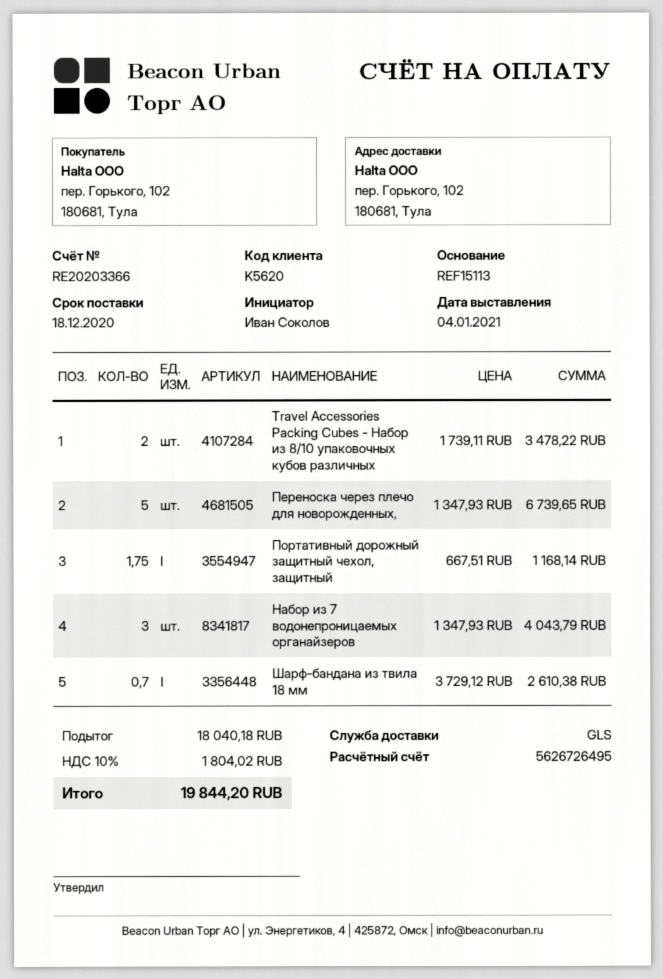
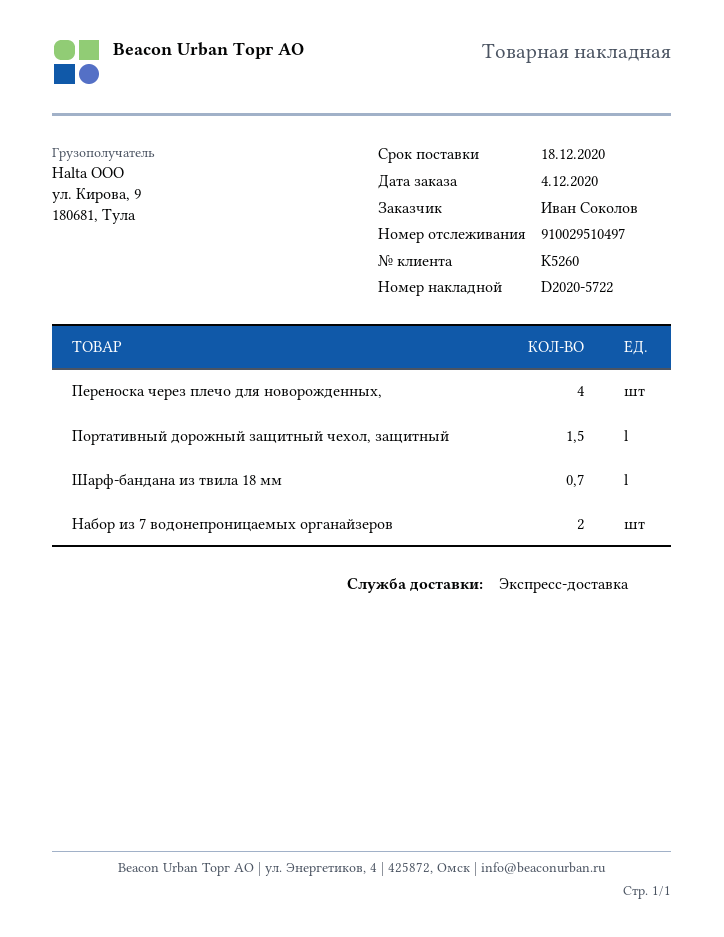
customer number: K5620 -> K5260
shipping method: GLS -> express
ship to: пер. Горького, 102, 180681, Тула -> ул. Кирова, 9, 180681, Тула
Travel Accessories Packing Cubes - Набор из 8/10 упаковочных кубов различных: 2 -> none
Переноска через плечо для новорожденных,: 5 -> 4
Портативный дорожный защитный чехол, защитный: 1.75 -> 1.5
Набор из 7 водонепроницаемых органайзеров: 3 -> 2

